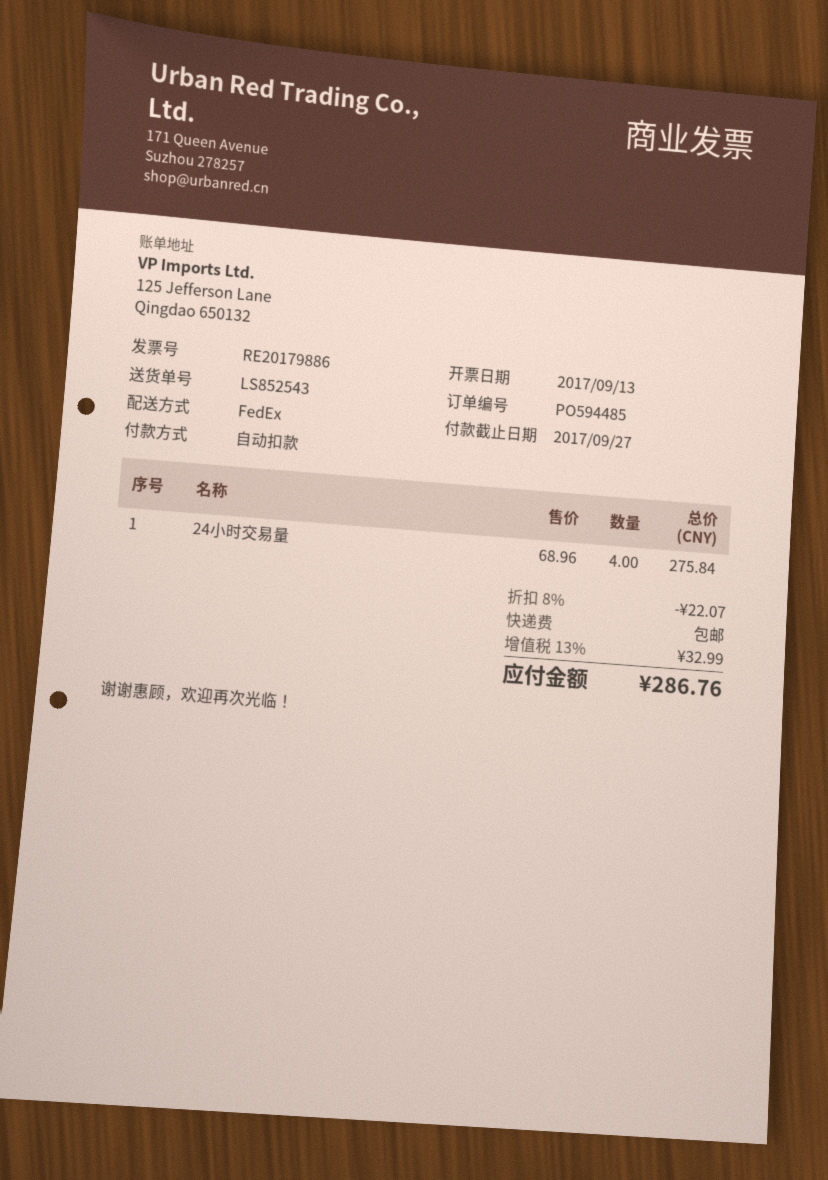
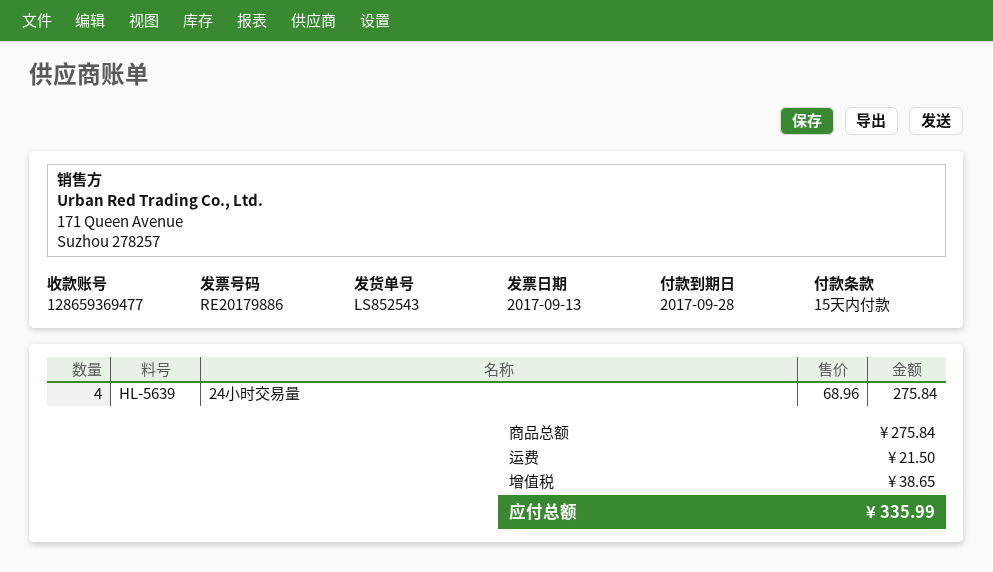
due date: 2017-09-27 -> 2017-09-28
discount: 8% = 22.07 -> none
shipping: 0.00 -> 21.50
tax: 32.99 -> 38.65
total: 286.76 -> 335.99

